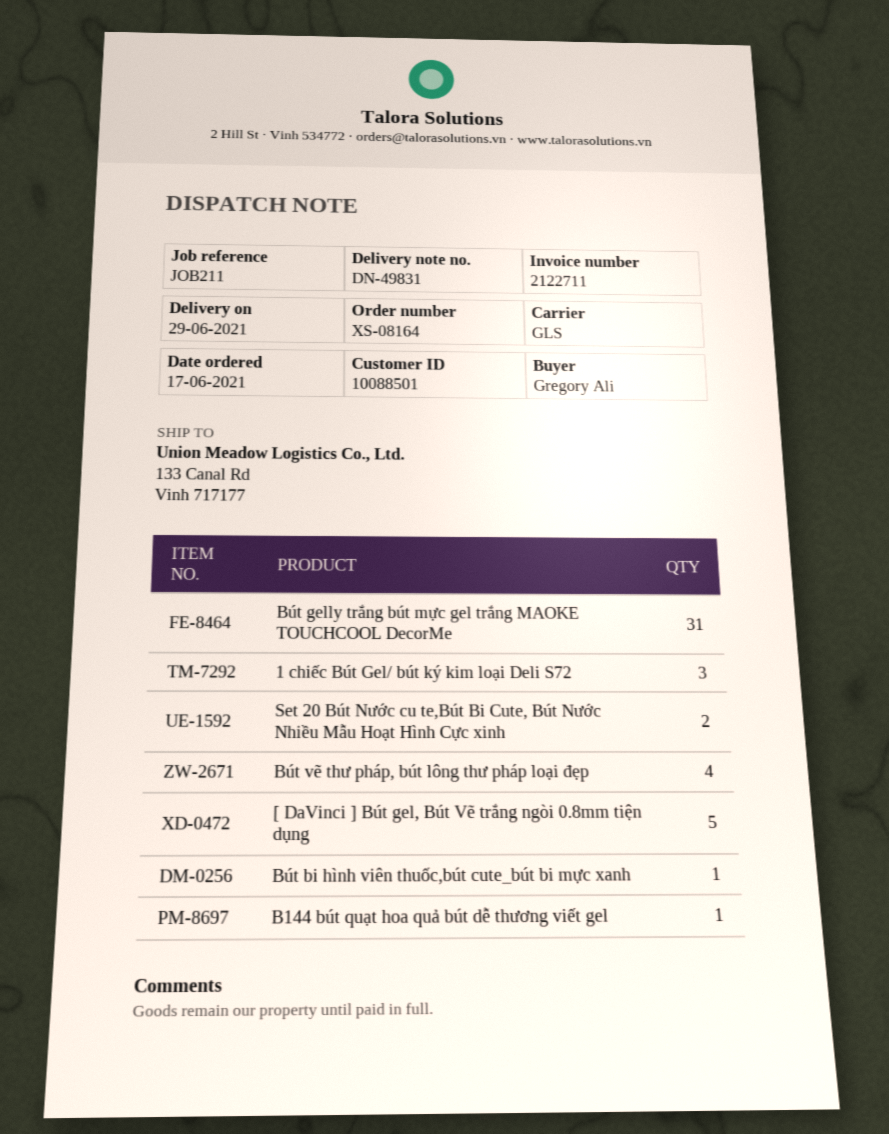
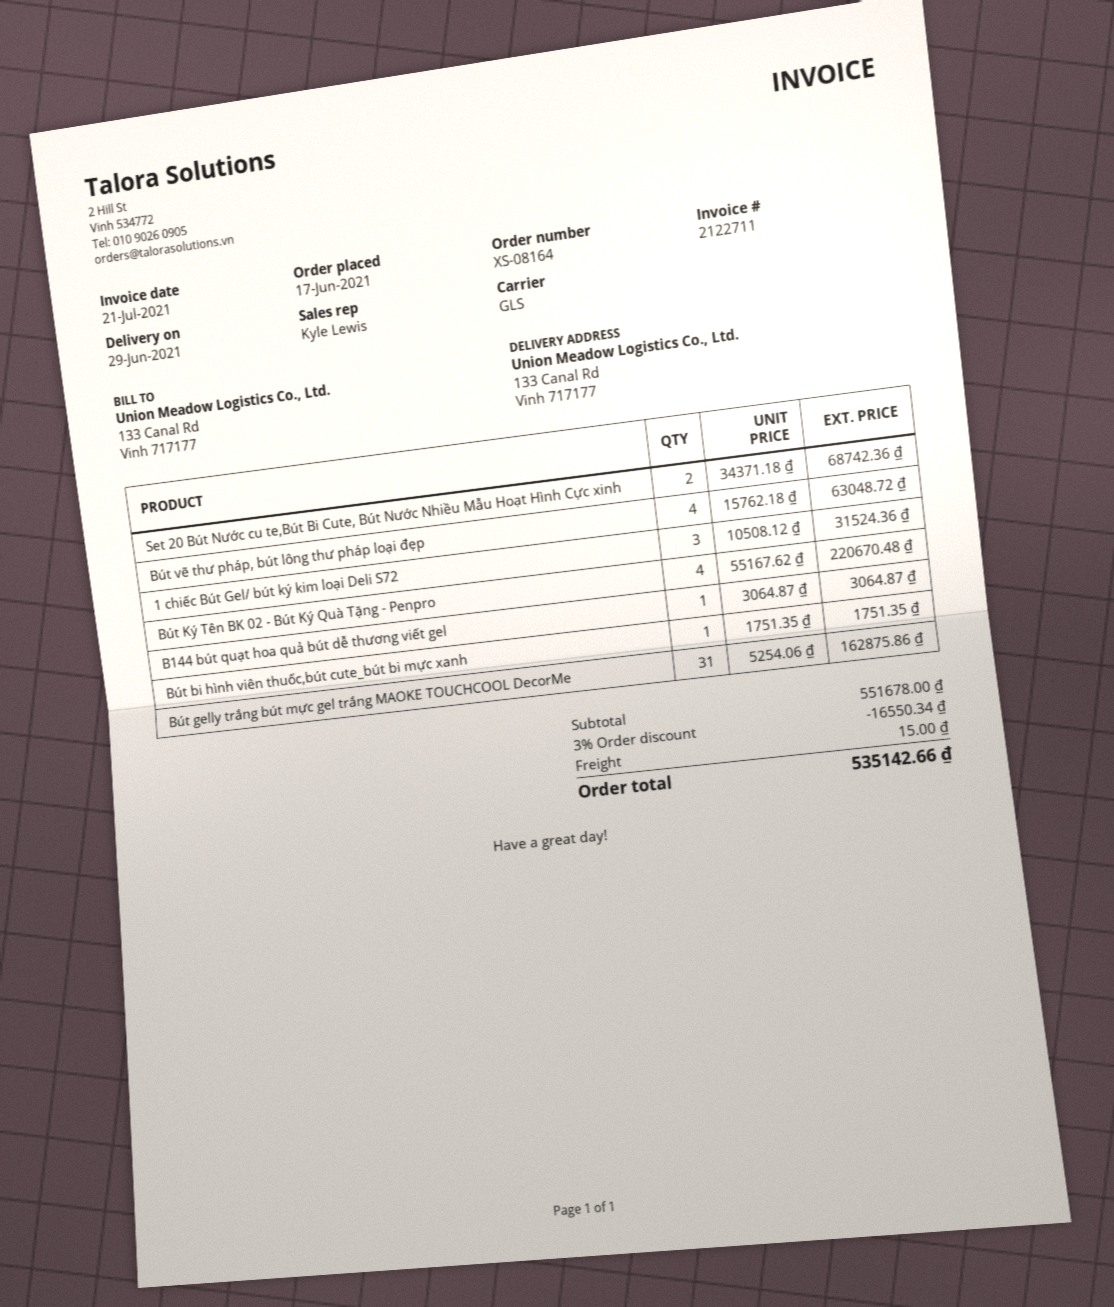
[ DaVinci ] Bút gel, Bút Vẽ trắng ngòi 0.8mm tiện dụng: 5 -> none
Bút Ký Tên BK 02 - Bút Ký Quà Tặng - Penpro: none -> 4

